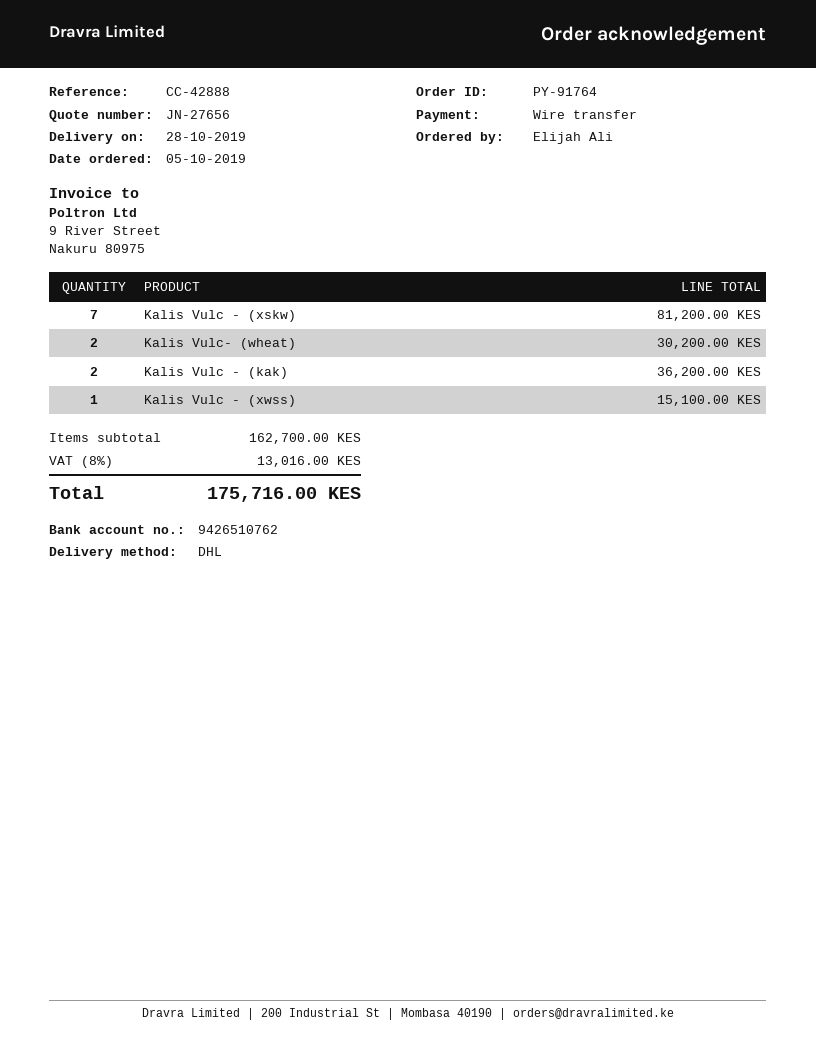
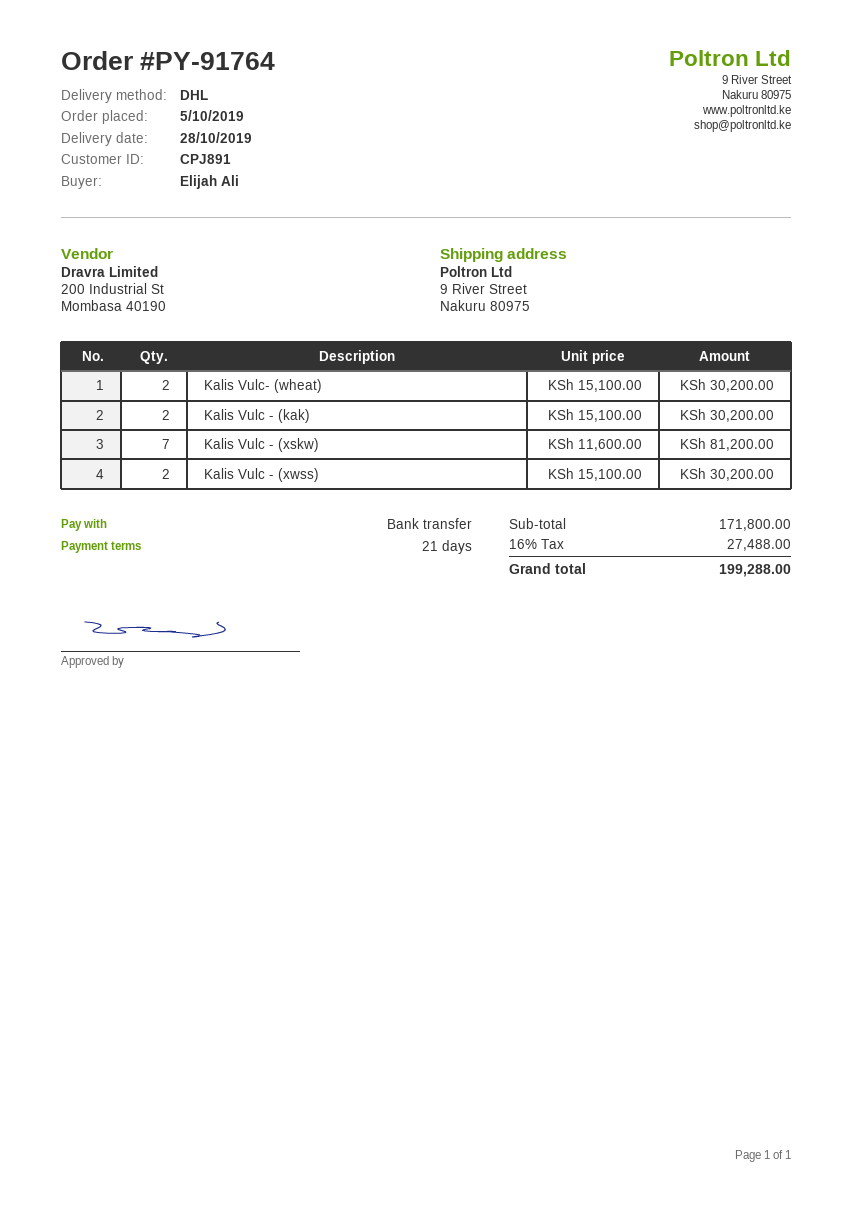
Kalis Vulc - (kak): 2 for 36200.00 -> 2 for 30200.00
Kalis Vulc - (xwss): 1 for 15100.00 -> 2 for 30200.00
subtotal: 162700.00 -> 171800.00
tax: 8% = 13016.00 -> 16% = 27488.00
total: 175716.00 -> 199288.00

